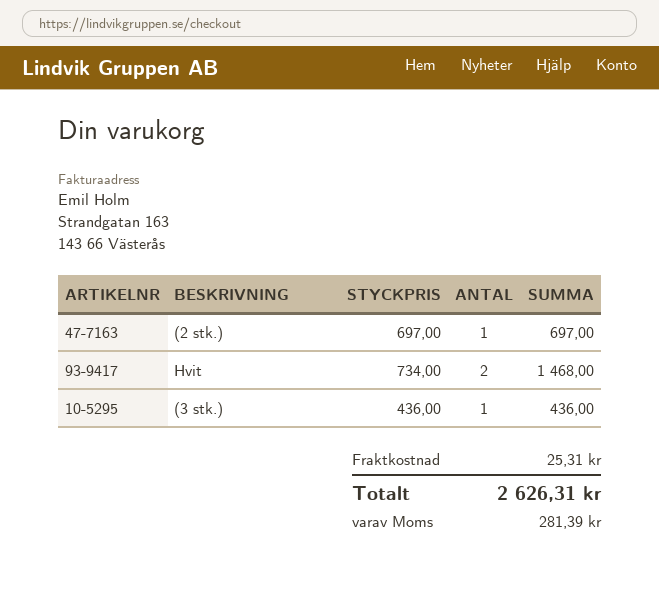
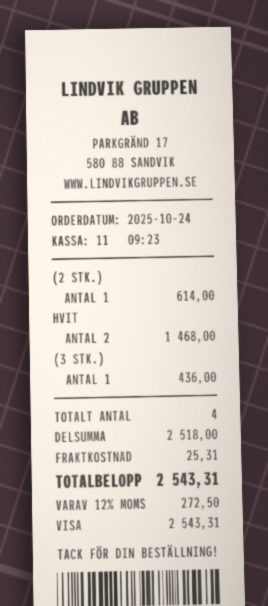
(2 stk.): 1 for 697.00 -> 1 for 614.00
tax: 281.39 -> 272.50
total: 2626.31 -> 2543.31

